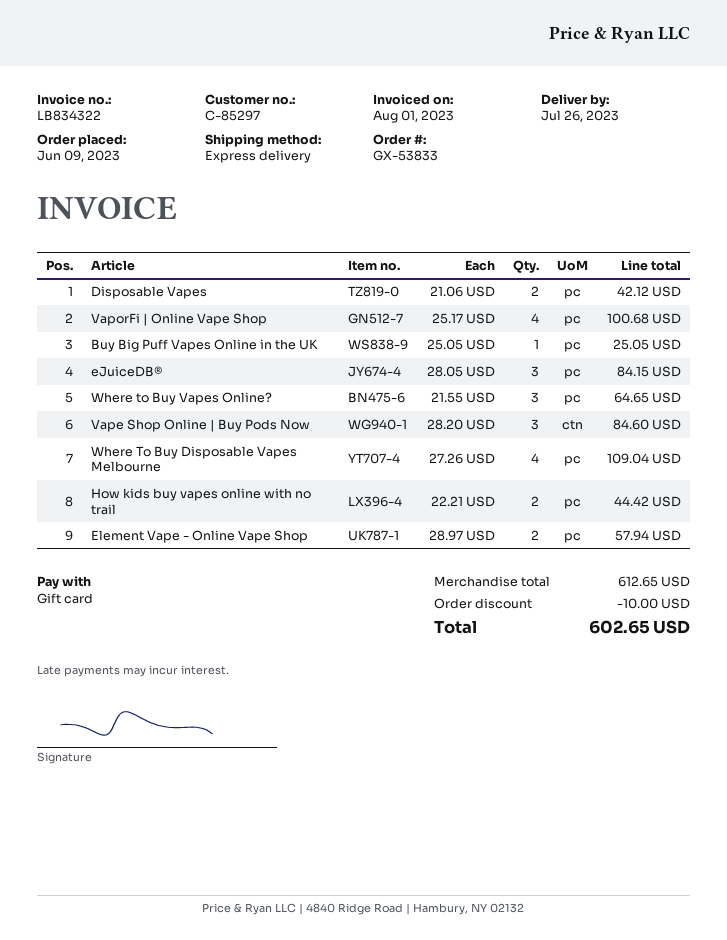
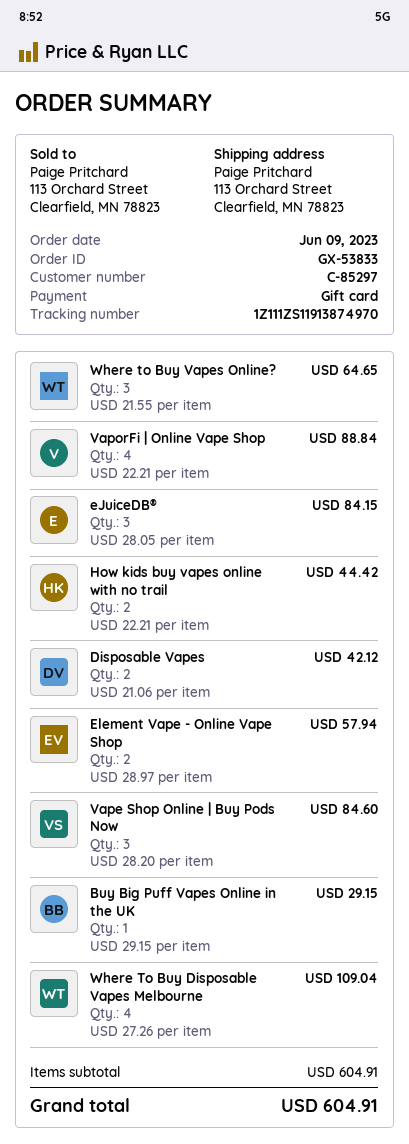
VaporFi | Online Vape Shop: 4 x 25.17 = 100.68 -> 4 x 22.21 = 88.84
Buy Big Puff Vapes Online in the UK: 1 x 25.05 = 25.05 -> 1 x 29.15 = 29.15
subtotal: 612.65 -> 604.91
discount: 10.00 -> none
total: 602.65 -> 604.91

